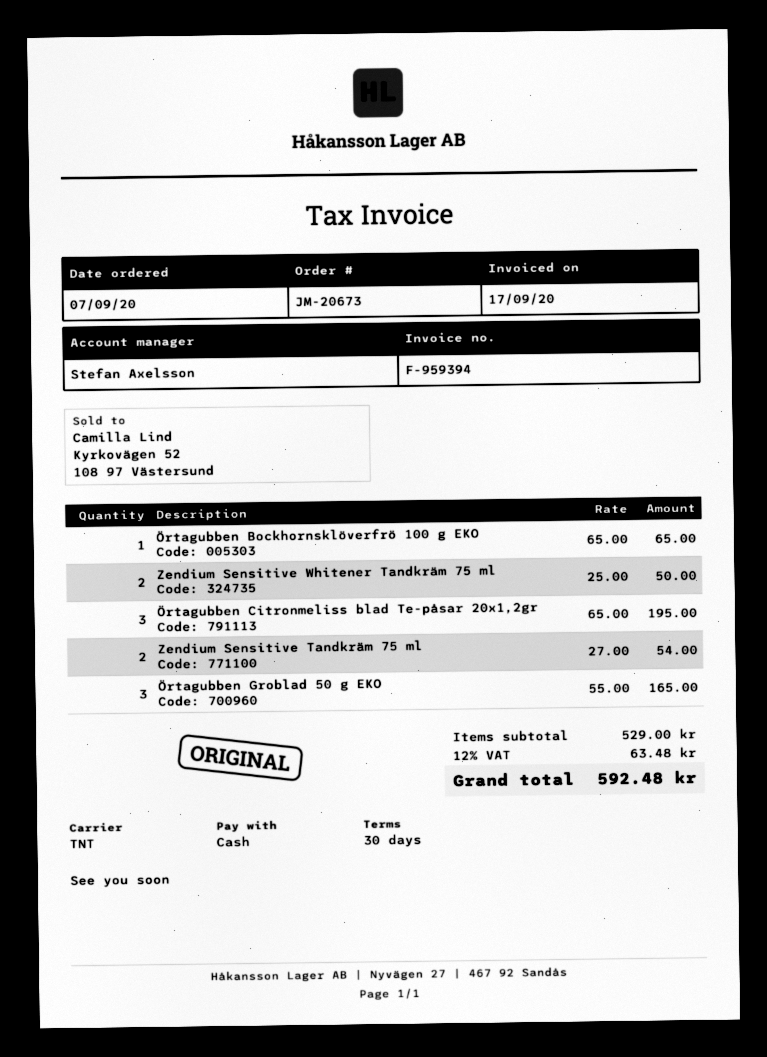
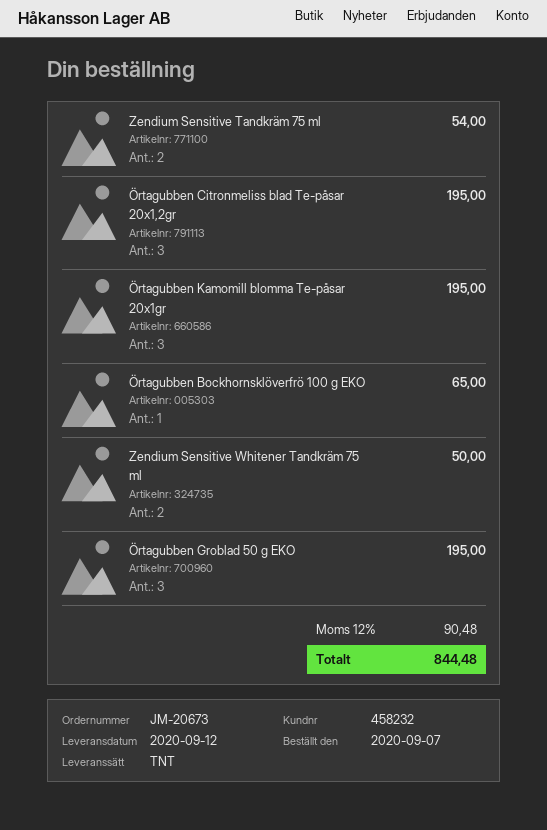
Örtagubben Groblad 50 g EKO: 3 for 165.00 -> 3 for 195.00
Örtagubben Kamomill blomma Te-påsar 20x1gr: none -> 3 for 195.00
tax: 12% = 63.48 -> 12% = 90.48
total: 592.48 -> 844.48

